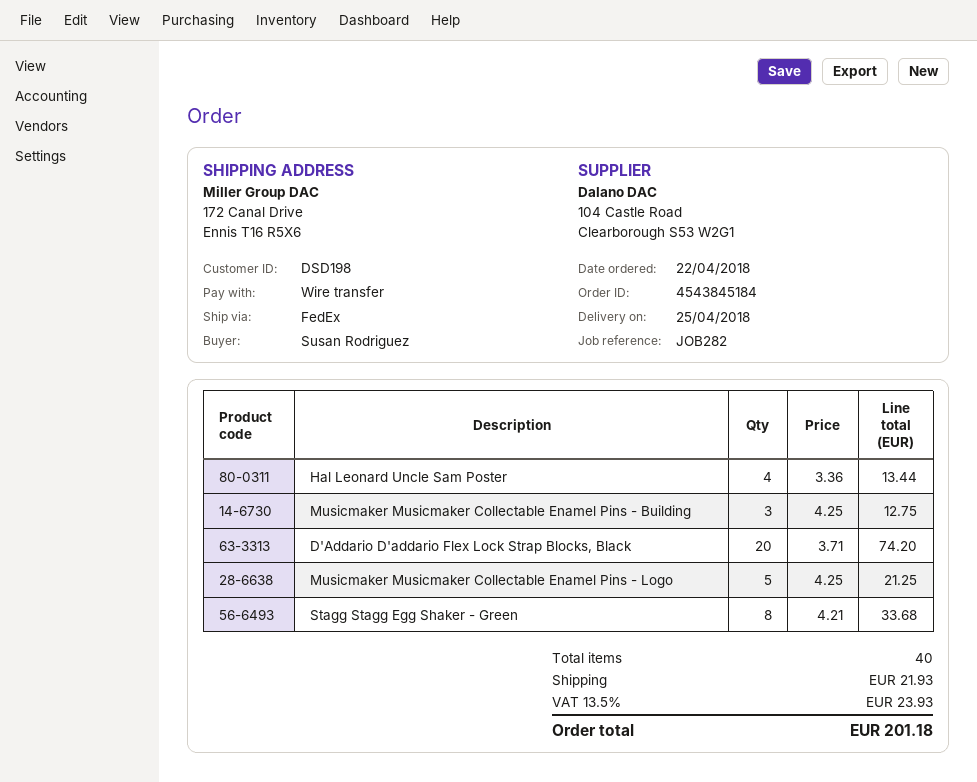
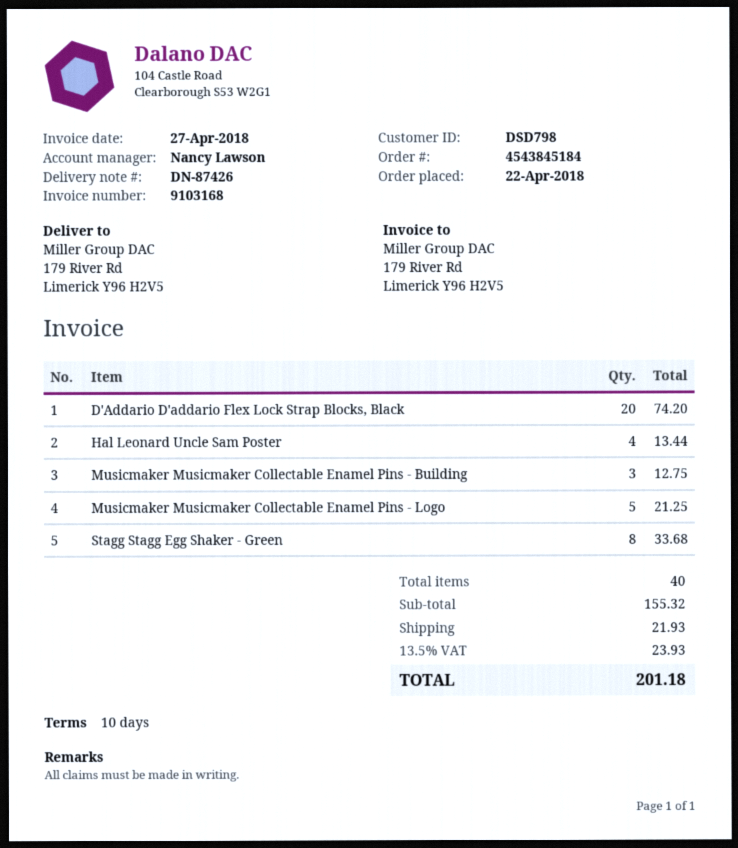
customer number: DSD198 -> DSD798
ship to: 172 Canal Drive, Ennis T16 R5X6 -> 179 River Rd, Limerick Y96 H2V5

